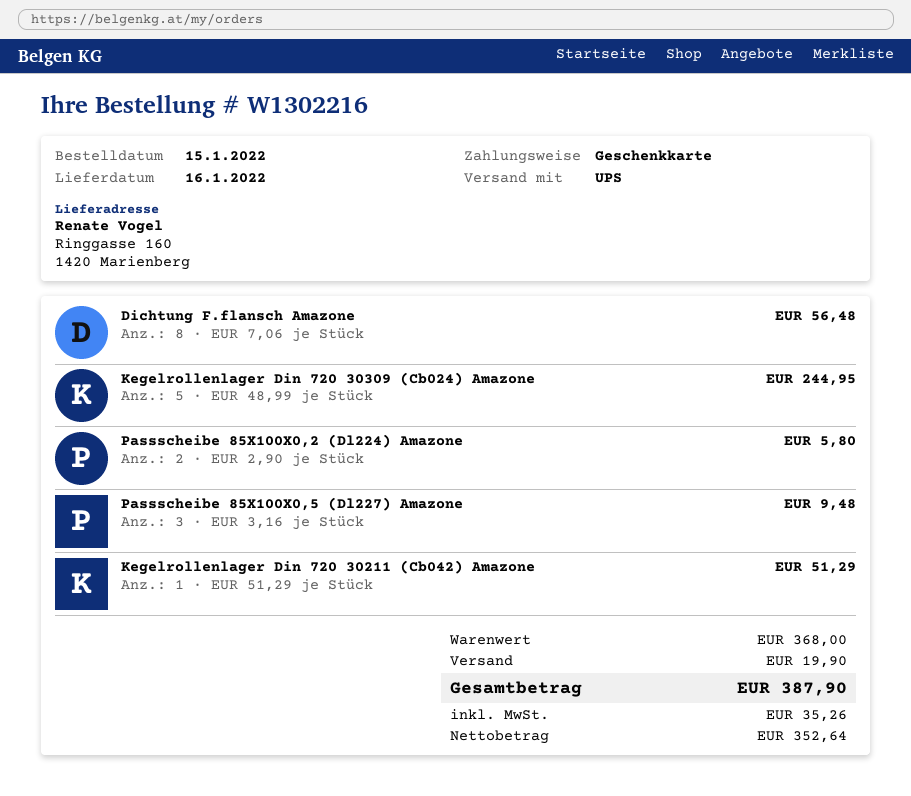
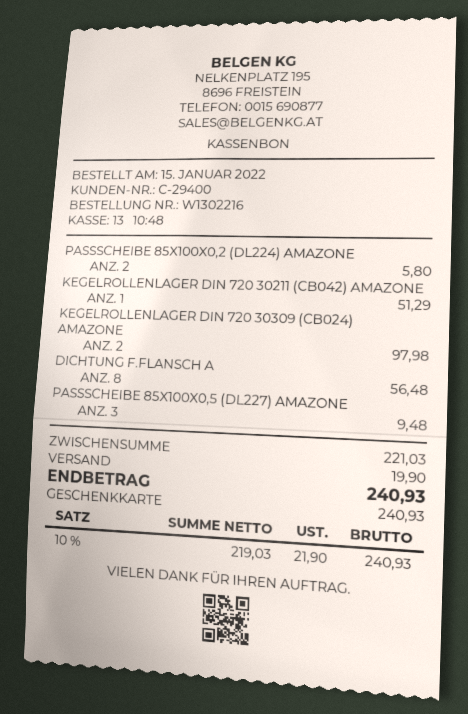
Kegelrollenlager Din 720 30309 (Cb024) Amazone: 5 for 244.95 -> 2 for 97.98
subtotal: 368.00 -> 221.03
net: 352.64 -> 219.03
tax: 35.26 -> 21.90
total: 387.90 -> 240.93

